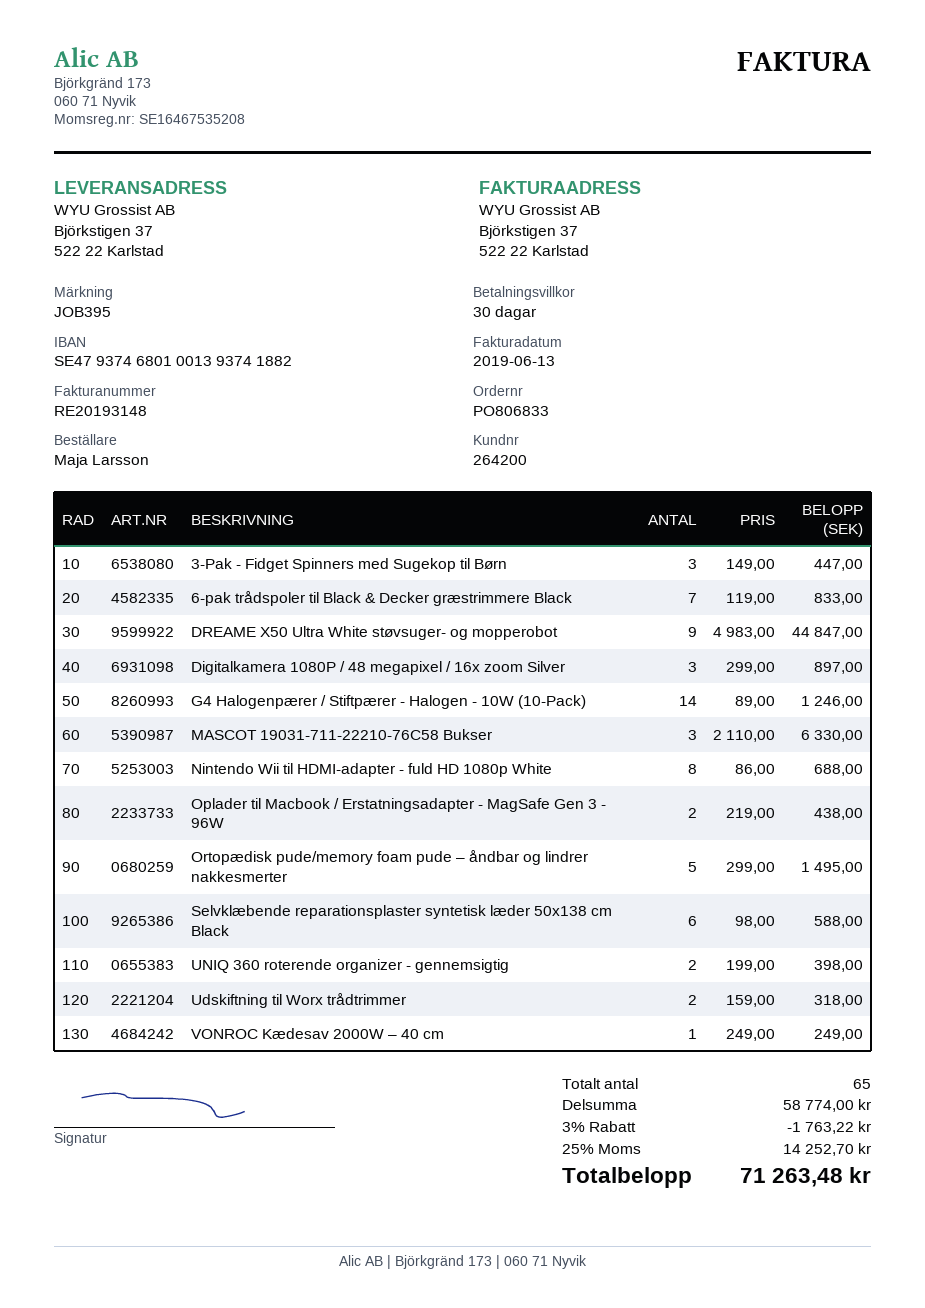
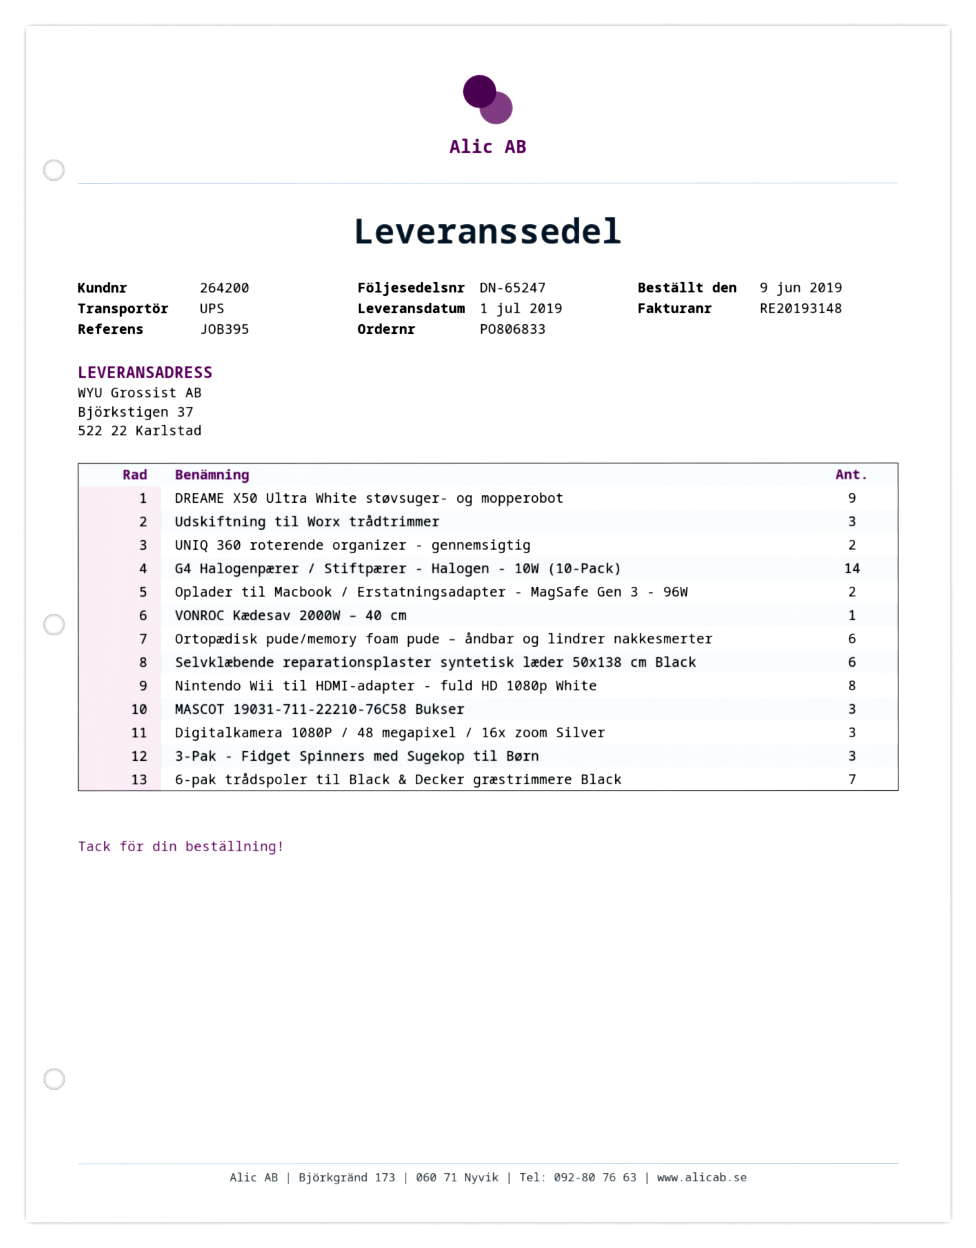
Ortopædisk pude/memory foam pude – åndbar og lindrer nakkesmerter: 5 -> 6
Udskiftning til Worx trådtrimmer: 2 -> 3

